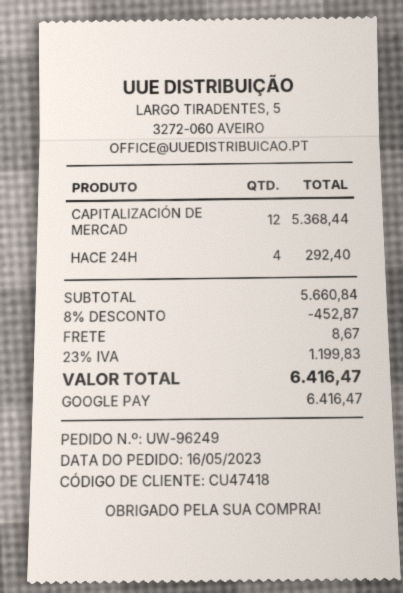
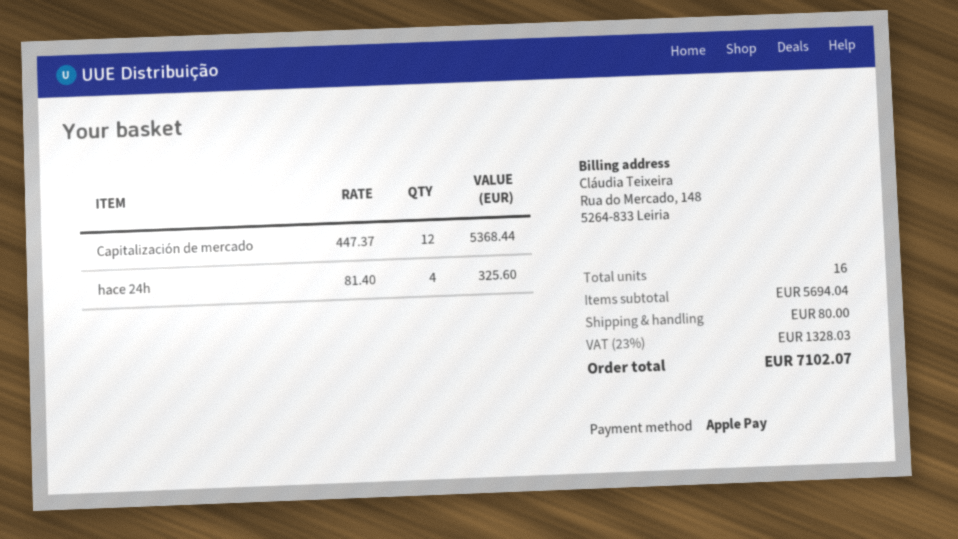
payment method: Google Pay -> Apple Pay
HACE 24H: 4 for 292.40 -> 4 for 325.60
subtotal: 5660.84 -> 5694.04
discount: 8% = 452.87 -> none
shipping: 8.67 -> 80.00
tax: 23% = 1199.83 -> 23% = 1328.03
total: 6416.47 -> 7102.07

